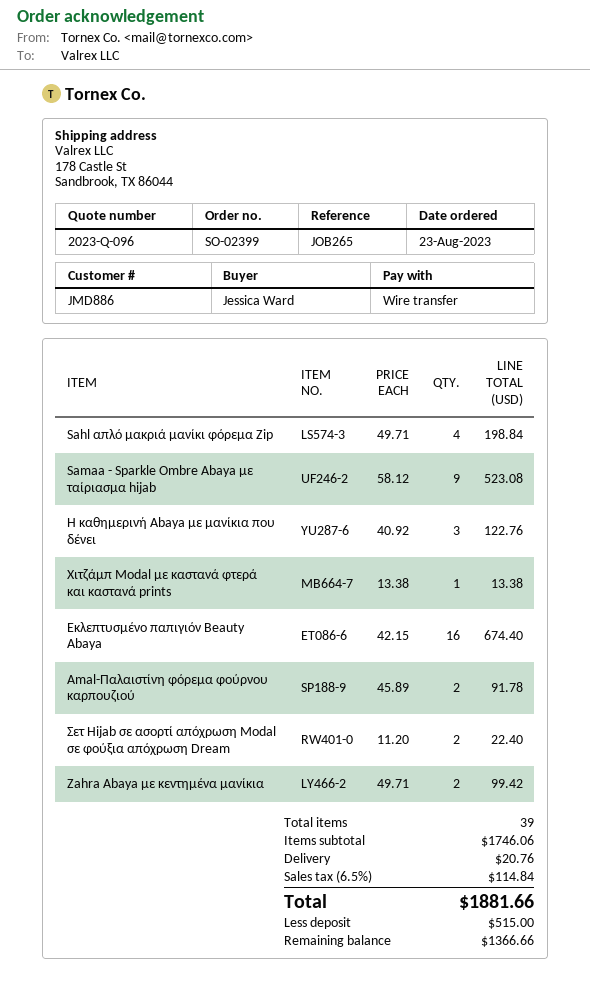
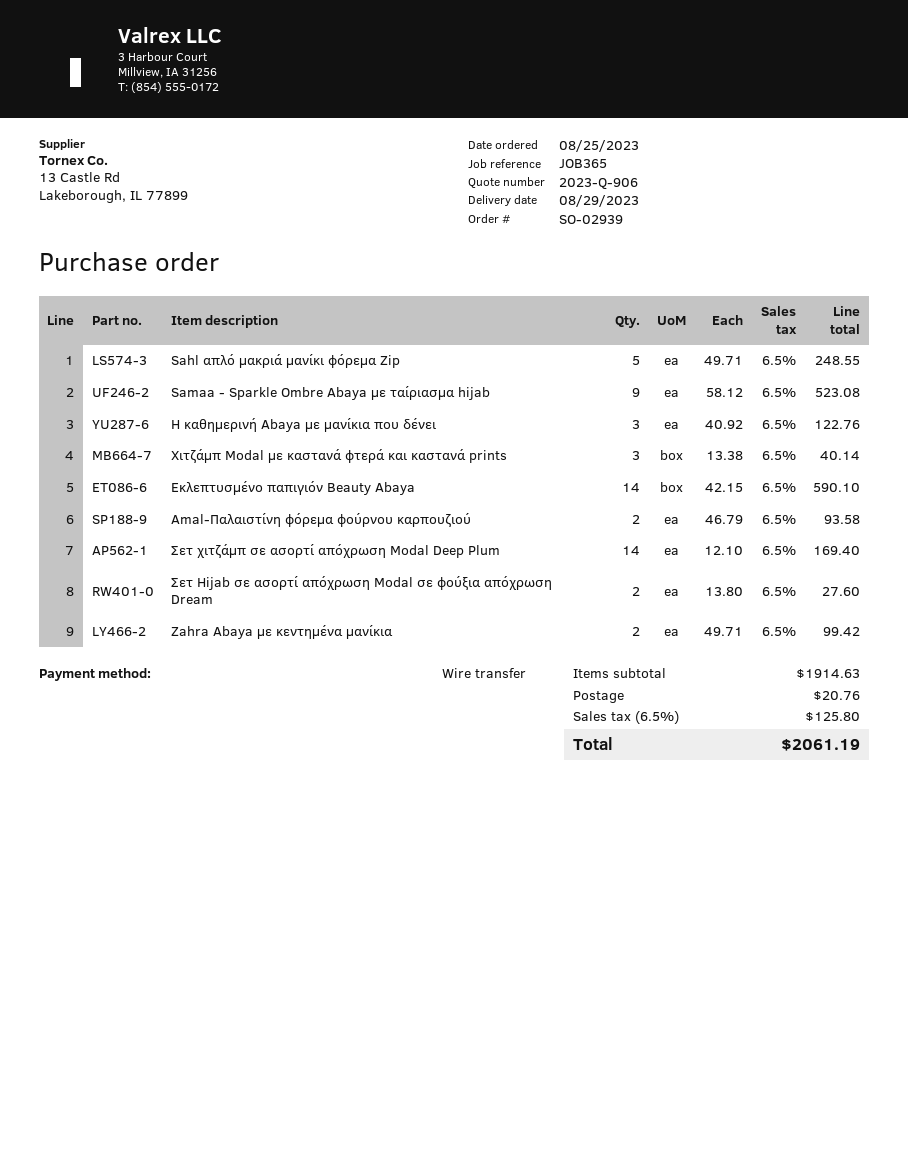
quote number: 2023-Q-096 -> 2023-Q-906
order number: SO-02399 -> SO-02939
order date: 2023-08-23 -> 2023-08-25
reference: JOB265 -> JOB365
Sahl απλό μακριά μανίκι φόρεμα Zip: 4 x 49.71 = 198.84 -> 5 x 49.71 = 248.55
Χιτζάμπ Modal με καστανά φτερά και καστανά prints: 1 x 13.38 = 13.38 -> 3 x 13.38 = 40.14
Εκλεπτυσμένο παπιγιόν Beauty Abaya: 16 x 42.15 = 674.40 -> 14 x 42.15 = 590.10
Amal-Παλαιστίνη φόρεμα φούρνου καρπουζιού: 2 x 45.89 = 91.78 -> 2 x 46.79 = 93.58
Σετ Hijab σε ασορτί απόχρωση Modal σε φούξια απόχρωση Dream: 2 x 11.20 = 22.40 -> 2 x 13.80 = 27.60
Σετ χιτζάμπ σε ασορτί απόχρωση Modal Deep Plum: none -> 14 x 12.10 = 169.40
subtotal: 1746.06 -> 1914.63
tax: 6.5% = 114.84 -> 6.5% = 125.80
total: 1881.66 -> 2061.19

